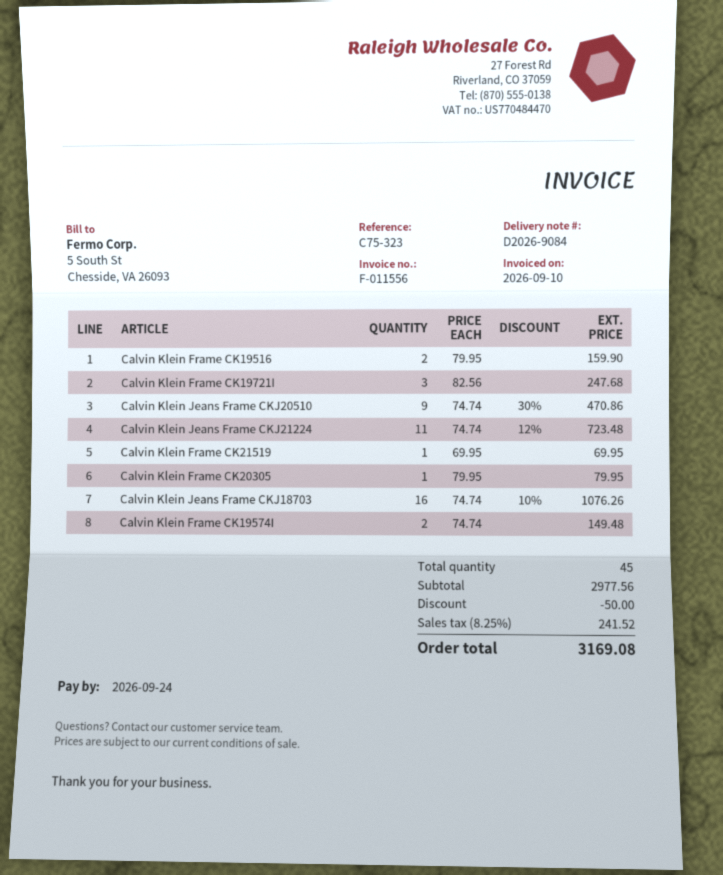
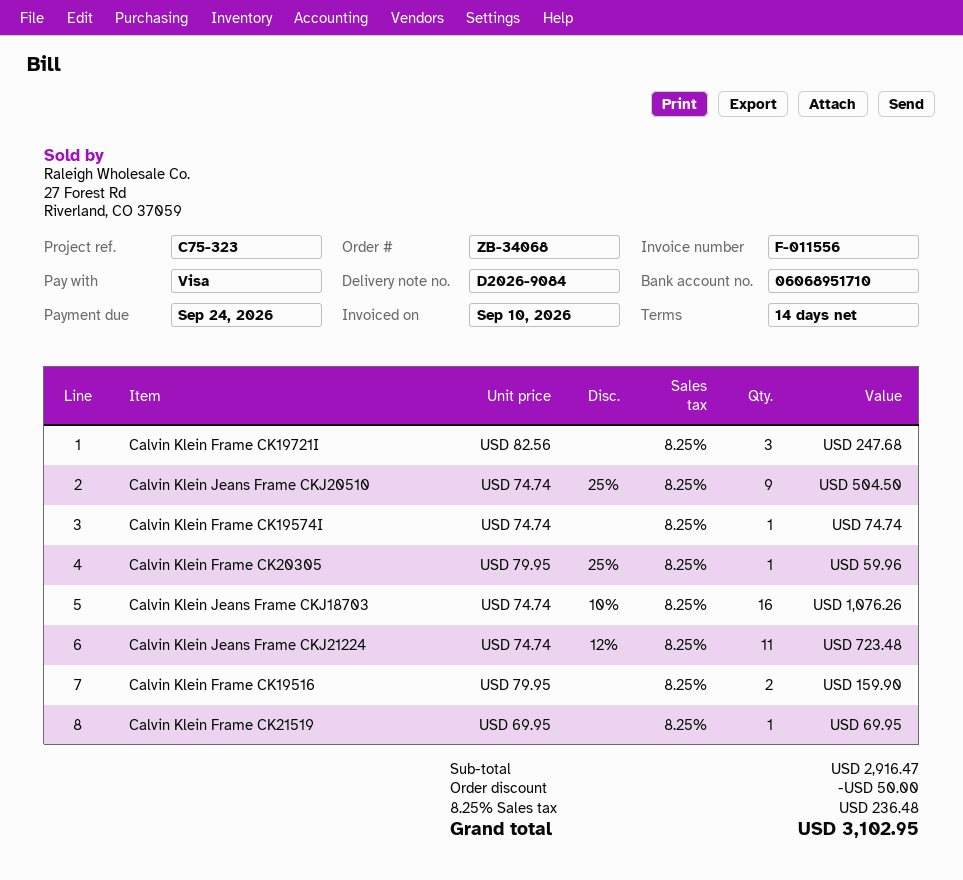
Calvin Klein Jeans Frame CKJ20510: 9 x 74.74 - 30% = 470.86 -> 9 x 74.74 - 25% = 504.50
Calvin Klein Frame CK20305: 1 x 79.95 = 79.95 -> 1 x 79.95 - 25% = 59.96
Calvin Klein Frame CK19574I: 2 x 74.74 = 149.48 -> 1 x 74.74 = 74.74
subtotal: 2977.56 -> 2916.47
tax: 8.25% = 241.52 -> 8.25% = 236.48
total: 3169.08 -> 3102.95

